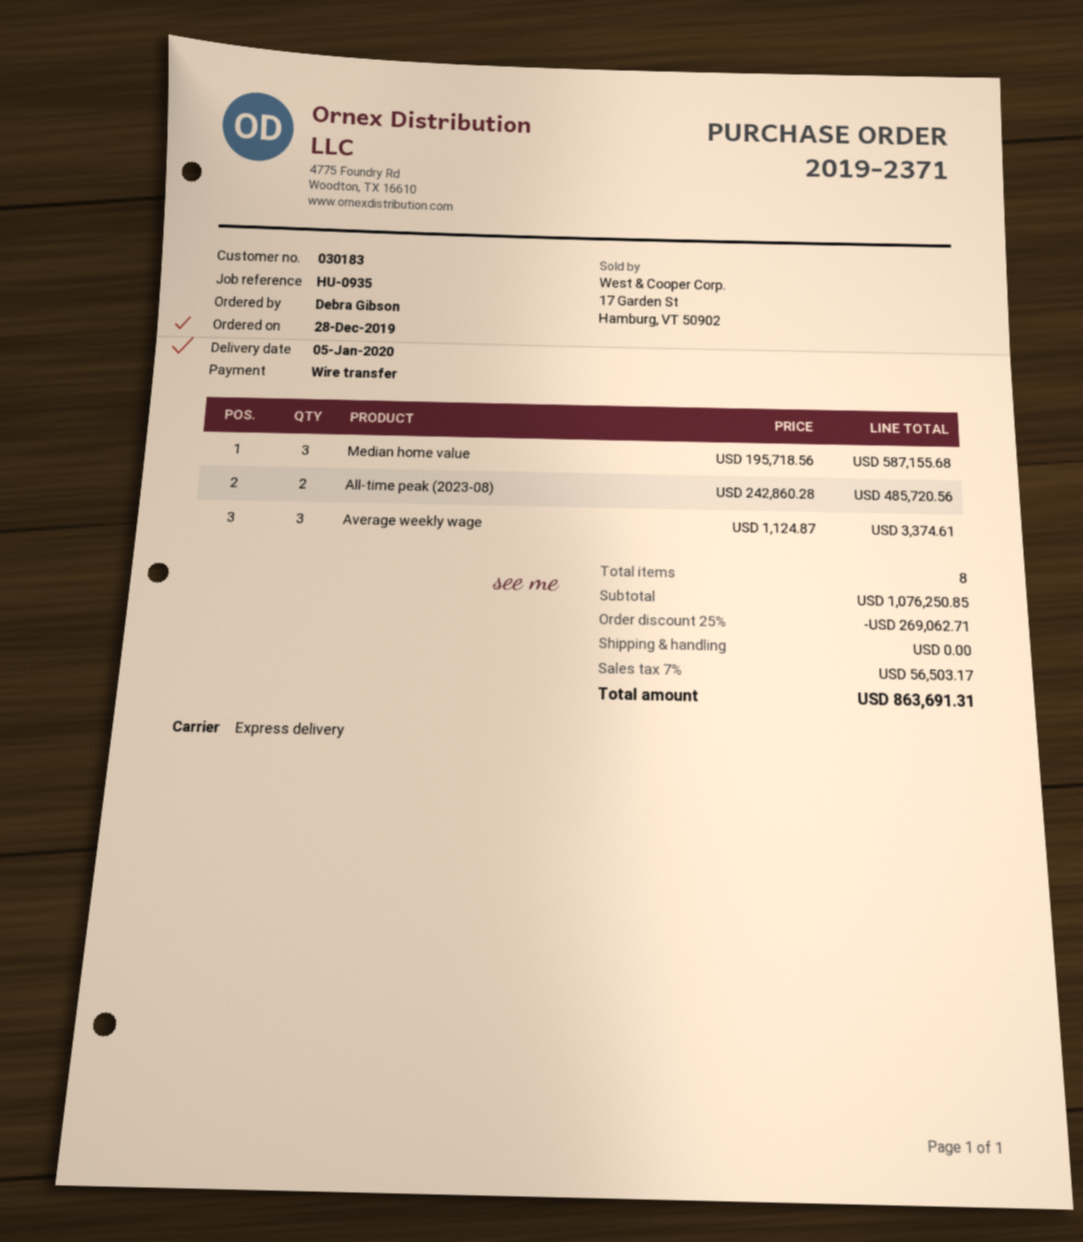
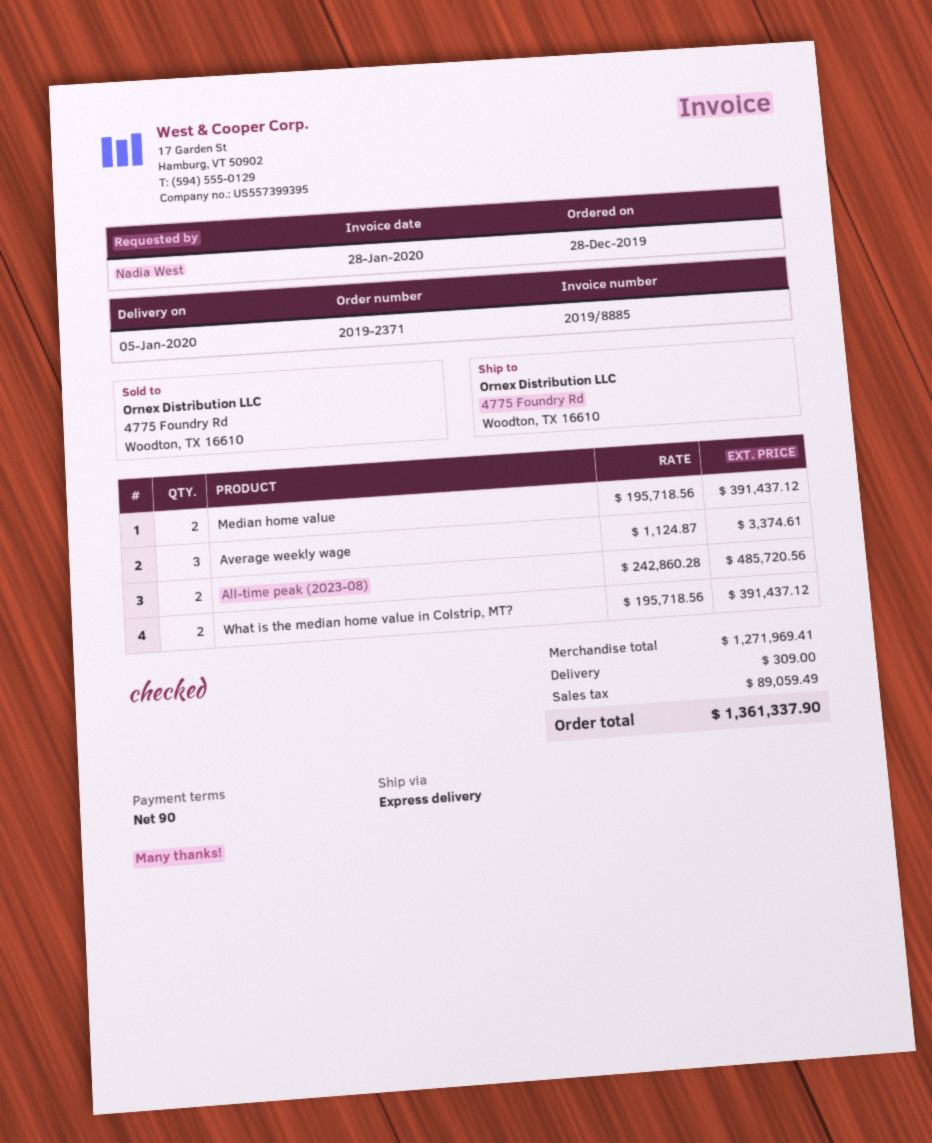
ordered by: Debra Gibson -> Nadia West
Median home value: 3 x 195718.56 = 587155.68 -> 2 x 195718.56 = 391437.12
What is the median home value in Colstrip, MT?: none -> 2 x 195718.56 = 391437.12
subtotal: 1076250.85 -> 1271969.41
discount: 25% = 269062.71 -> none
shipping: 0.00 -> 309.00
tax: 56503.17 -> 89059.49
total: 863691.31 -> 1361337.90

